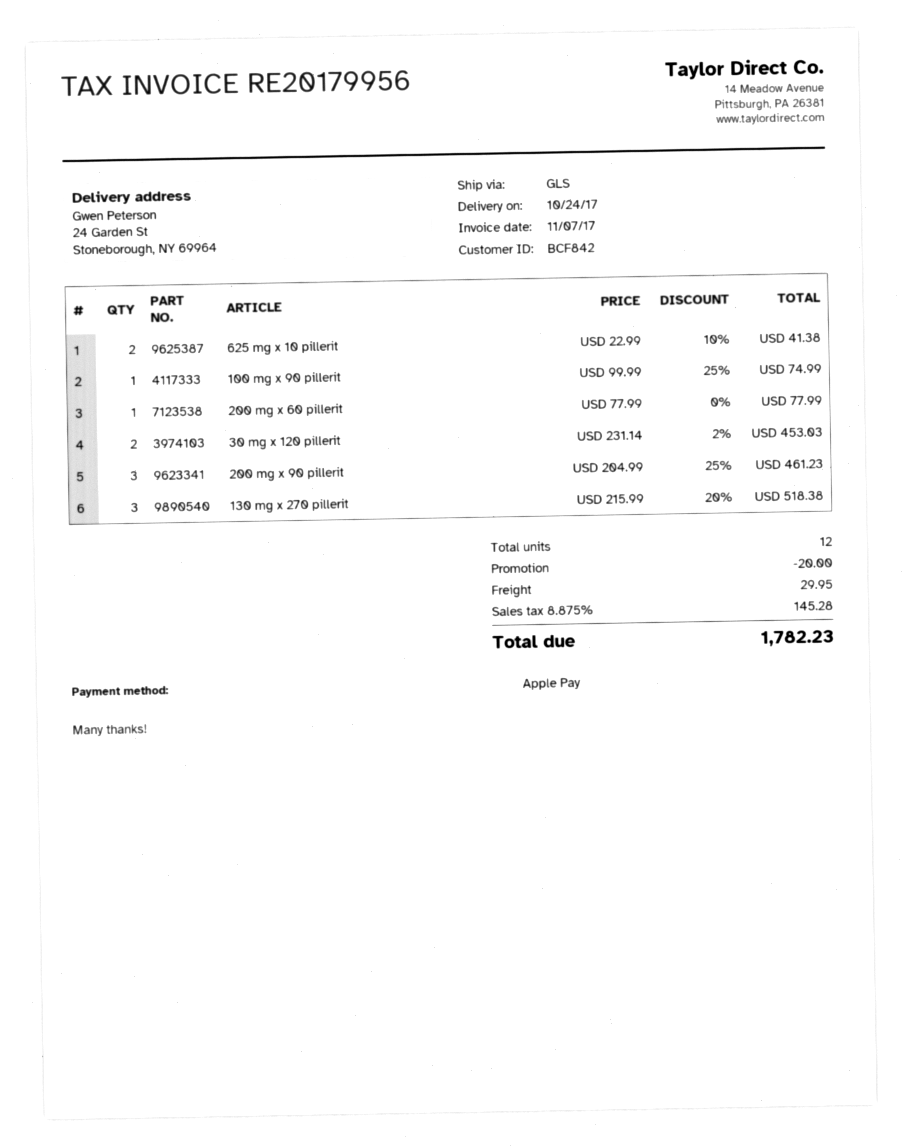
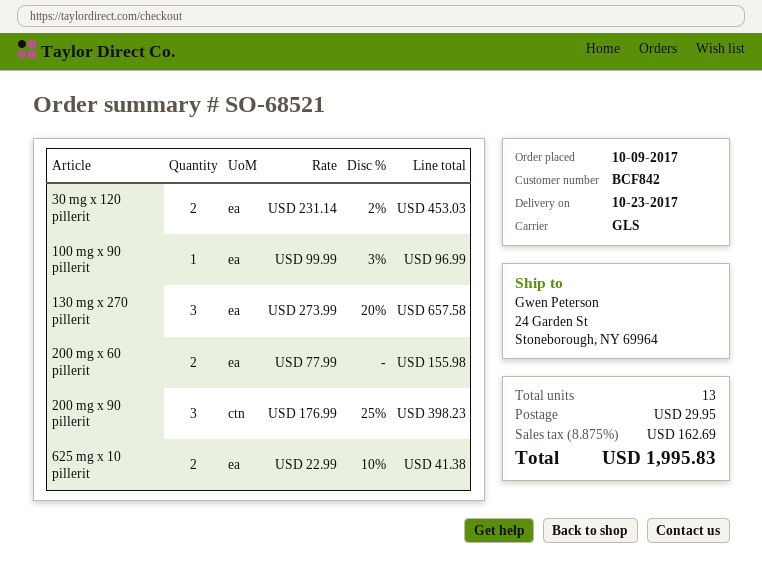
delivery date: 2017-10-24 -> 2017-10-23
100 mg x 90 pillerit: 1 x 99.99 - 25% = 74.99 -> 1 x 99.99 - 3% = 96.99
200 mg x 60 pillerit: 1 x 77.99 = 77.99 -> 2 x 77.99 = 155.98
200 mg x 90 pillerit: 3 x 204.99 - 25% = 461.23 -> 3 x 176.99 - 25% = 398.23
130 mg x 270 pillerit: 3 x 215.99 - 20% = 518.38 -> 3 x 273.99 - 20% = 657.58
total quantity: 12 -> 13
discount: 20.00 -> none
tax: 8.875% = 145.28 -> 8.875% = 162.69
total: 1782.23 -> 1995.83

